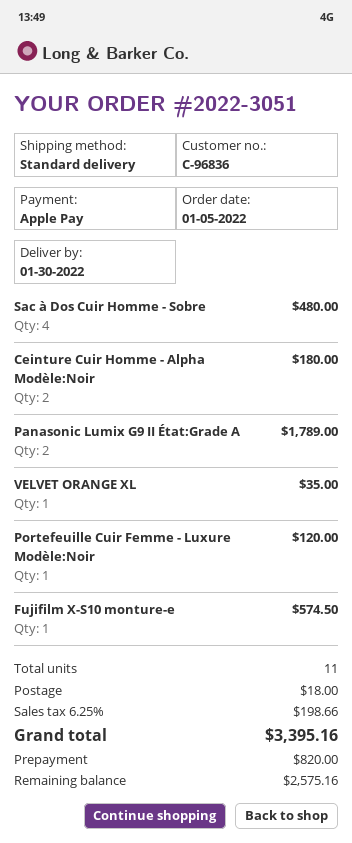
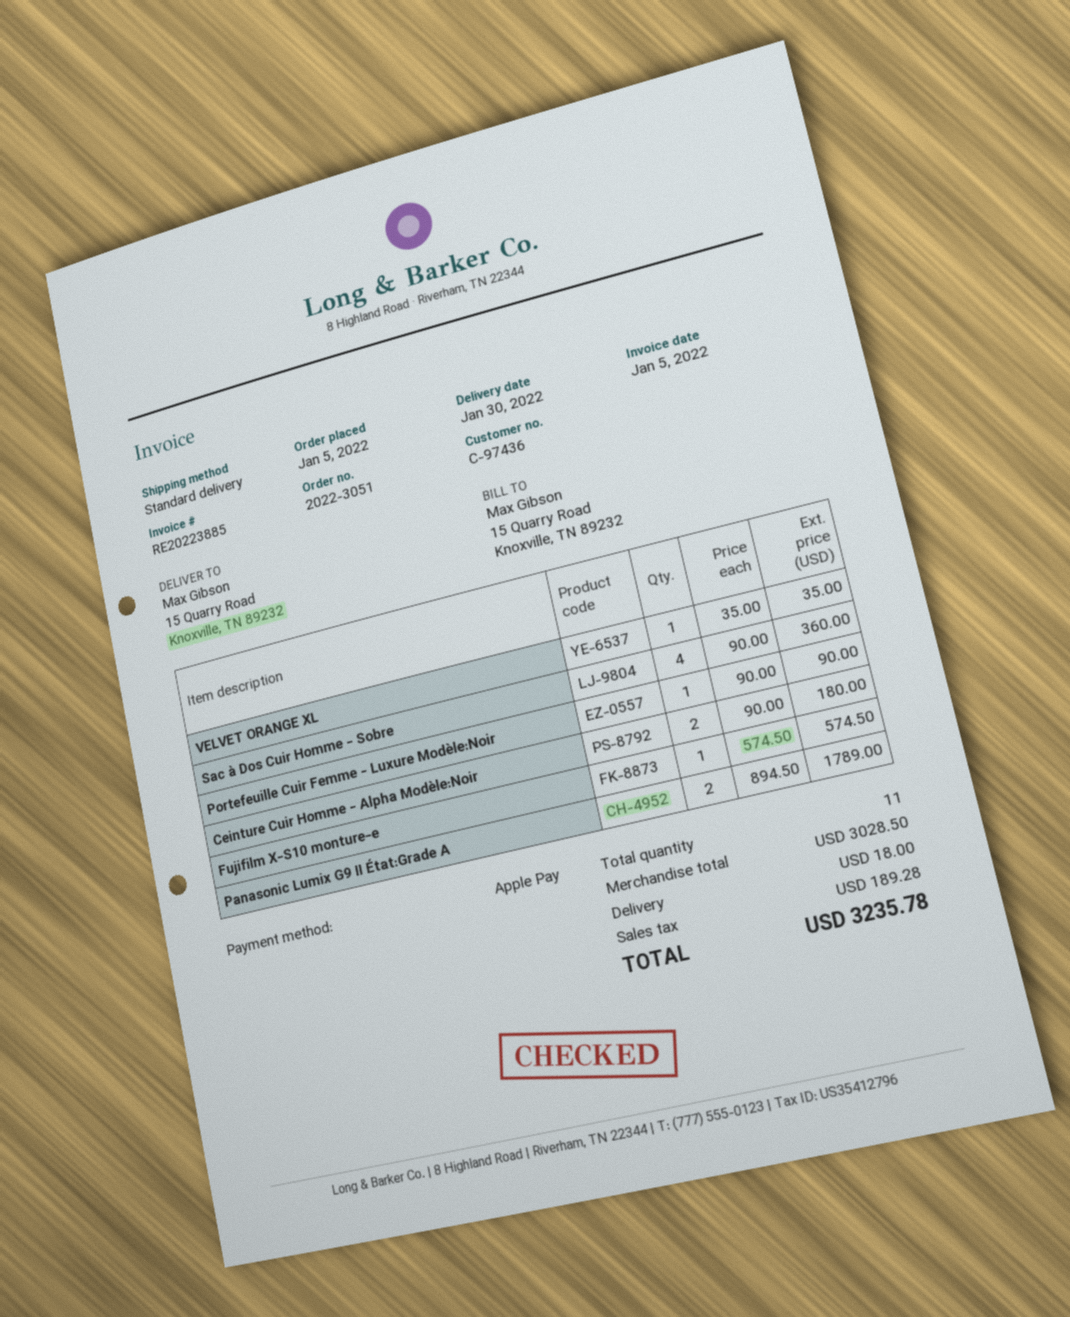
customer number: C-96836 -> C-97436
Sac à Dos Cuir Homme - Sobre: 4 for 480.00 -> 4 for 360.00
Portefeuille Cuir Femme - Luxure Modèle:Noir: 1 for 120.00 -> 1 for 90.00
tax: 198.66 -> 189.28
total: 3395.16 -> 3235.78

